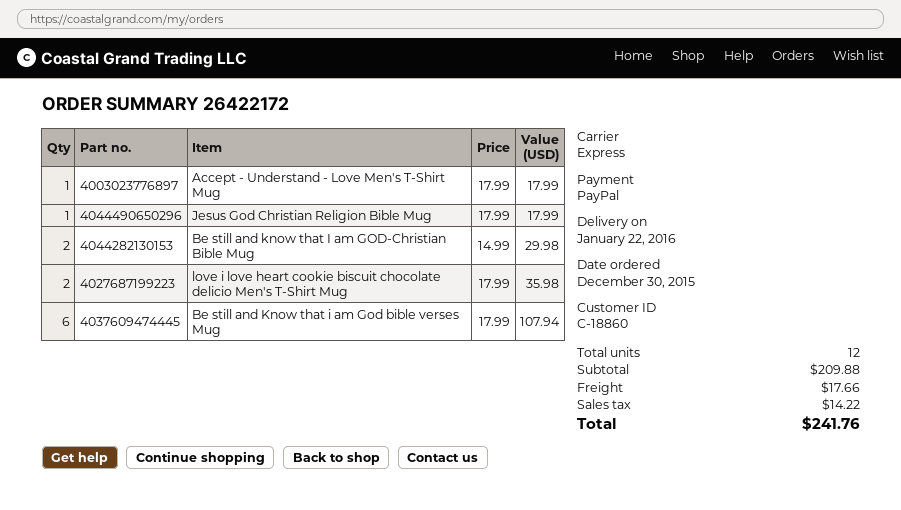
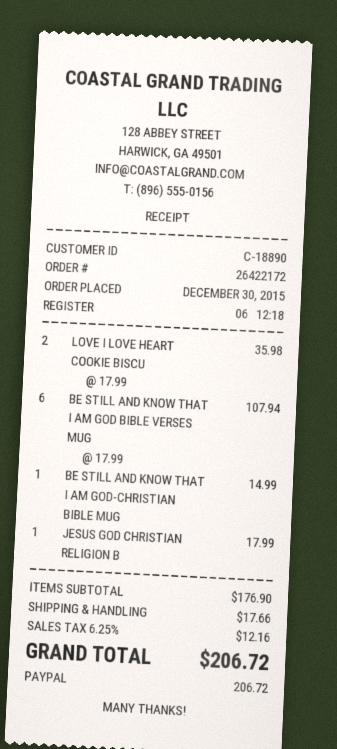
customer number: C-18860 -> C-18890
Accept - Understand - Love Men's T-Shirt Mug: 1 x 17.99 = 17.99 -> none
Be still and know that I am GOD-Christian Bible Mug: 2 x 14.99 = 29.98 -> 1 x 14.99 = 14.99
subtotal: 209.88 -> 176.90
tax: 14.22 -> 12.16
total: 241.76 -> 206.72

